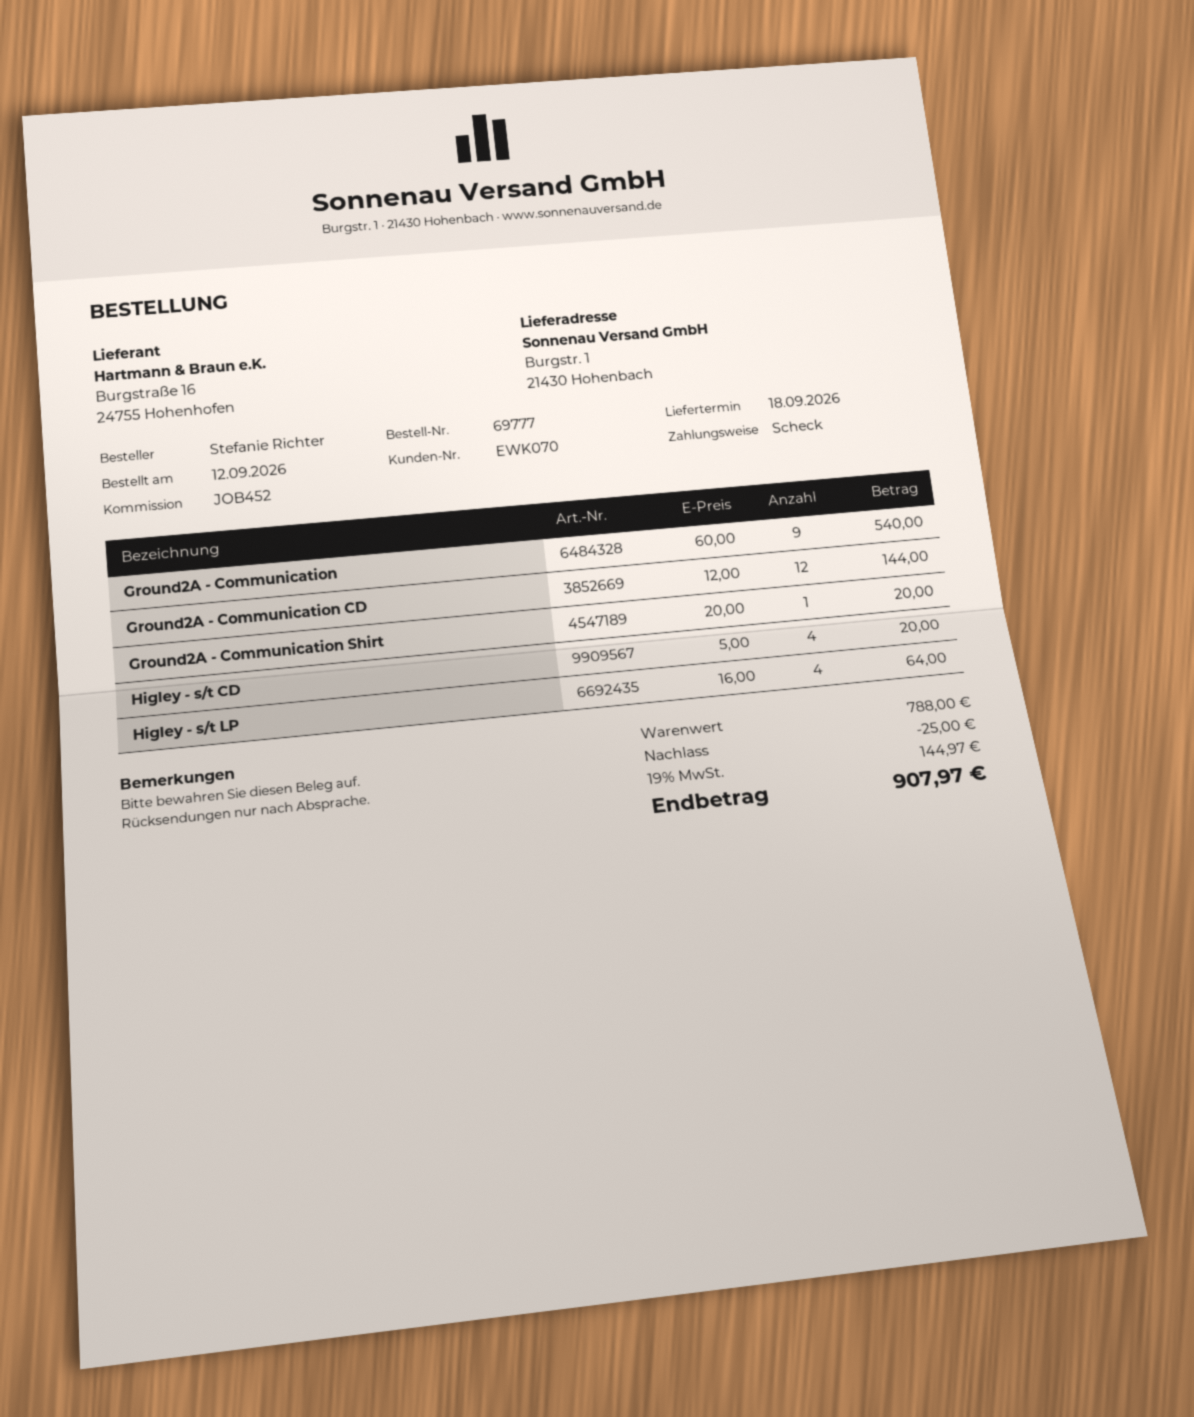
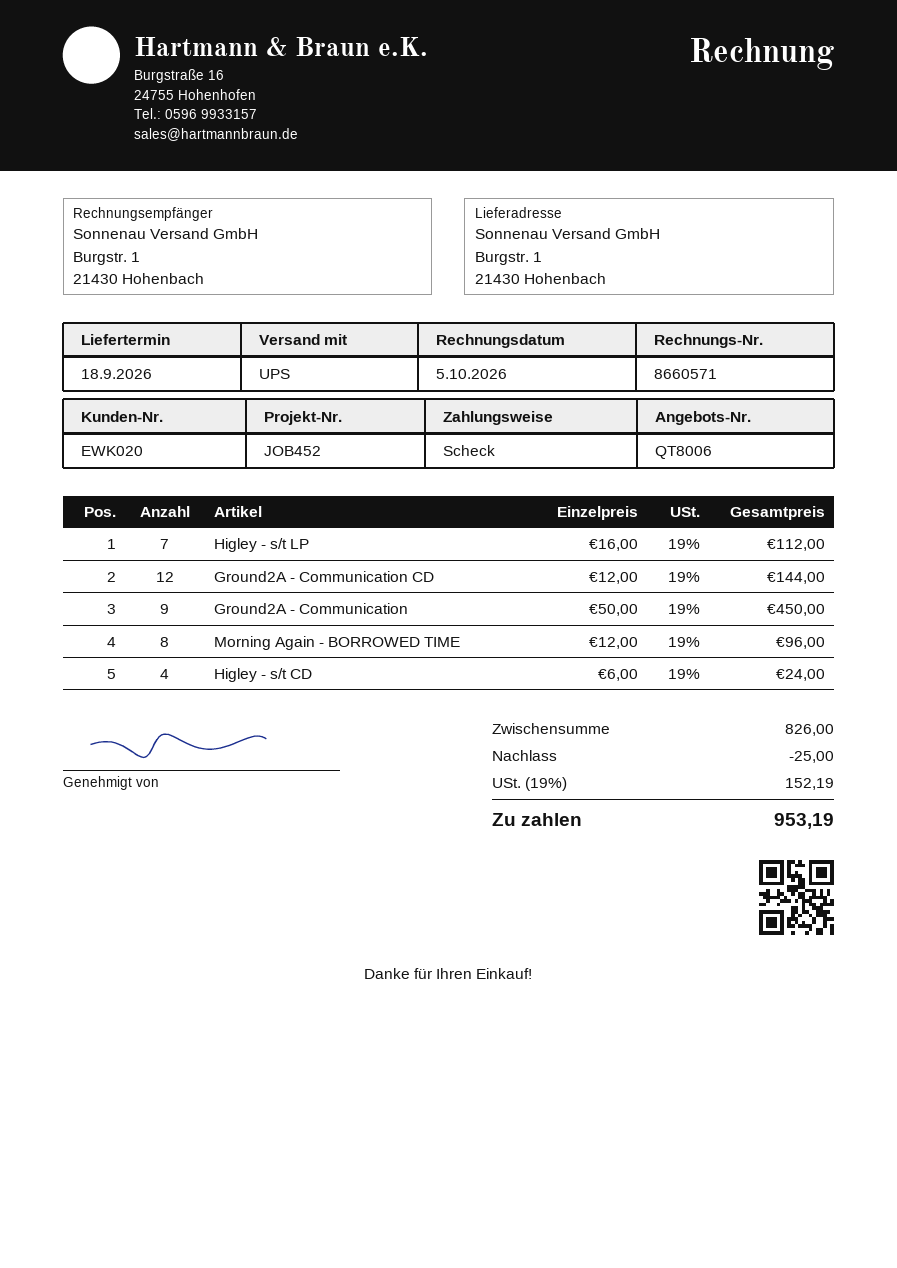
customer number: EWK070 -> EWK020
Ground2A - Communication: 9 x 60.00 = 540.00 -> 9 x 50.00 = 450.00
Ground2A - Communication Shirt: 1 x 20.00 = 20.00 -> none
Higley - s/t CD: 4 x 5.00 = 20.00 -> 4 x 6.00 = 24.00
Higley - s/t LP: 4 x 16.00 = 64.00 -> 7 x 16.00 = 112.00
Morning Again - BORROWED TIME: none -> 8 x 12.00 = 96.00
subtotal: 788.00 -> 826.00
tax: 19% = 144.97 -> 19% = 152.19
total: 907.97 -> 953.19

